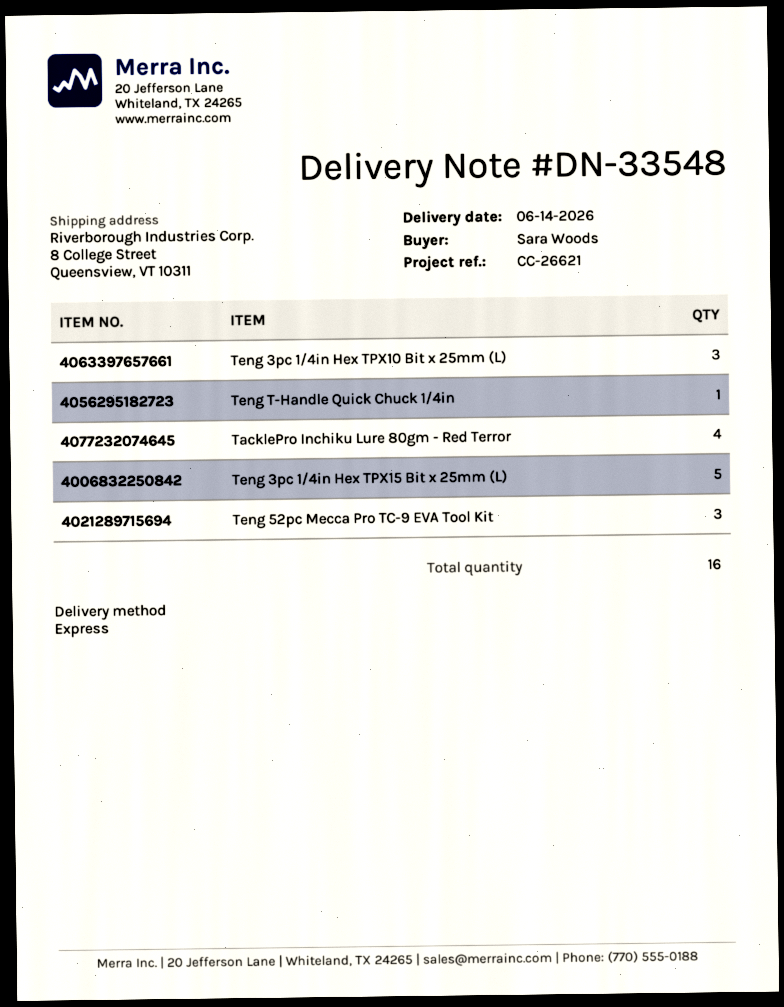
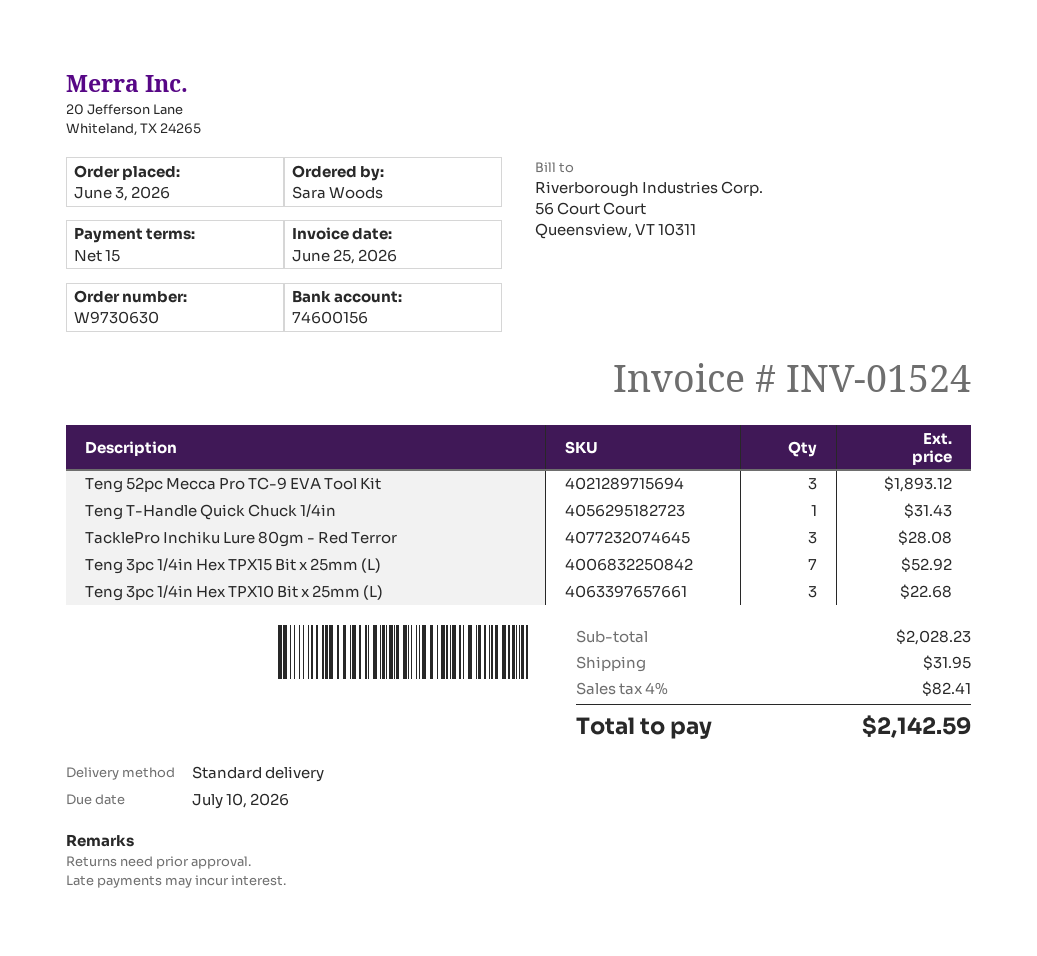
shipping method: express -> standard
TacklePro Inchiku Lure 80gm - Red Terror: 4 -> 3
Teng 3pc 1/4in Hex TPX15 Bit x 25mm (L): 5 -> 7

